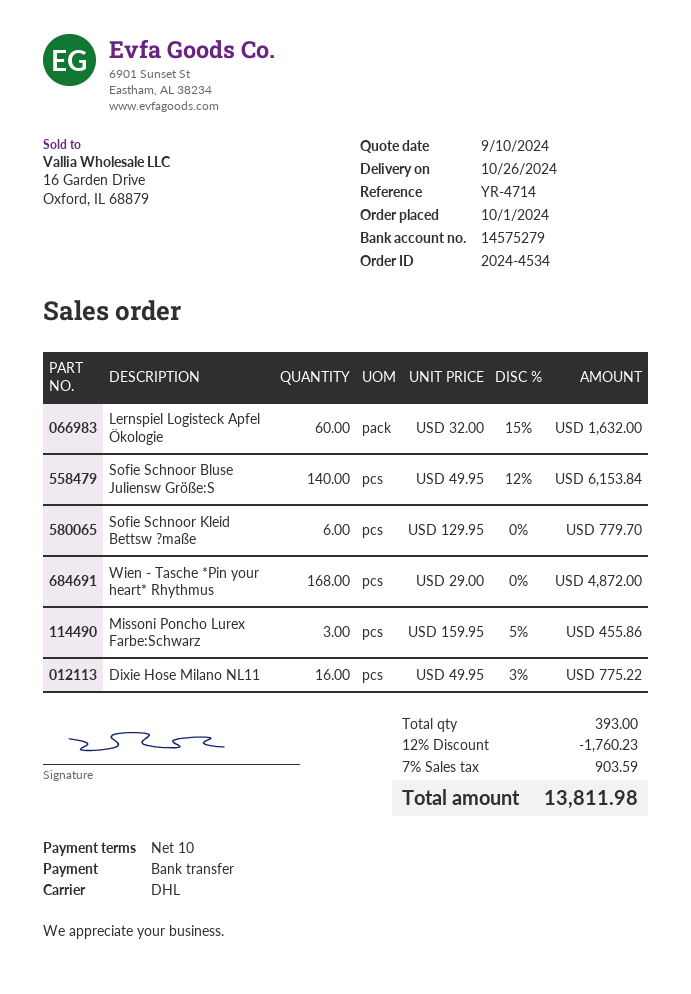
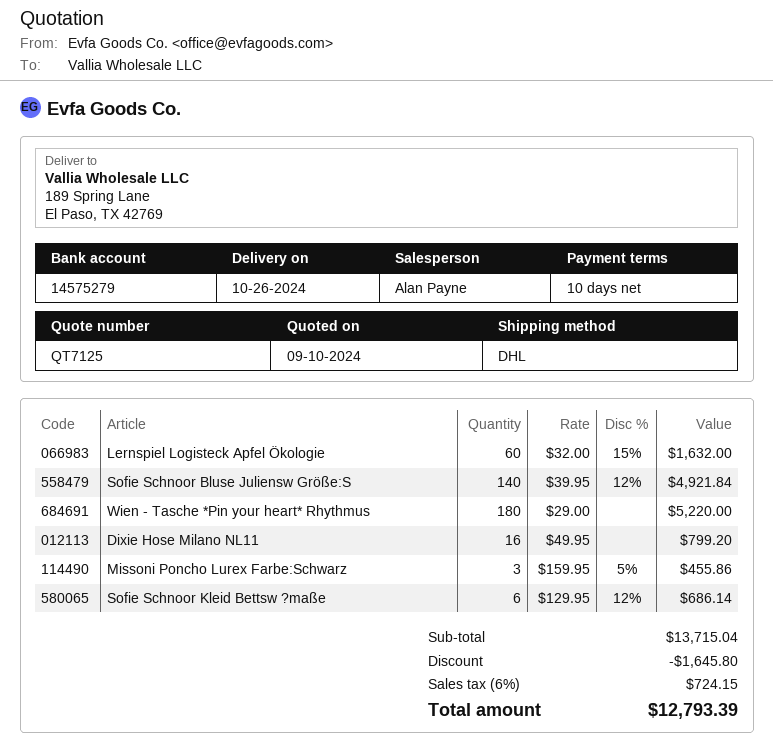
Sofie Schnoor Bluse Juliensw Größe:S: 140 x 49.95 - 12% = 6153.84 -> 140 x 39.95 - 12% = 4921.84
Sofie Schnoor Kleid Bettsw ?maße: 6 x 129.95 = 779.70 -> 6 x 129.95 - 12% = 686.14
Wien - Tasche *Pin your heart* Rhythmus: 168 x 29.00 = 4872.00 -> 180 x 29.00 = 5220.00
Dixie Hose Milano NL11: 16 x 49.95 - 3% = 775.22 -> 16 x 49.95 = 799.20
discount: 1760.23 -> 1645.80
tax: 7% = 903.59 -> 6% = 724.15
total: 13811.98 -> 12793.39

